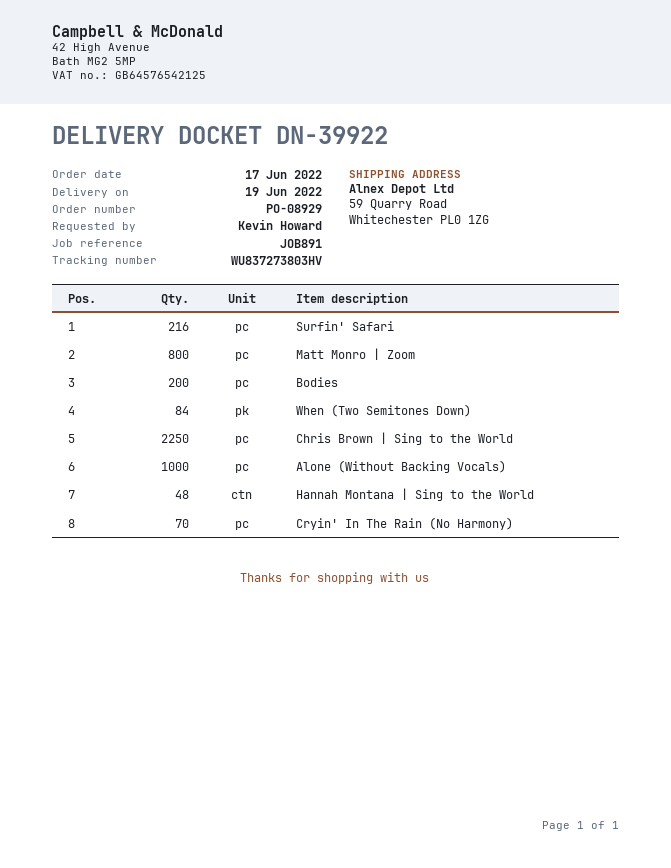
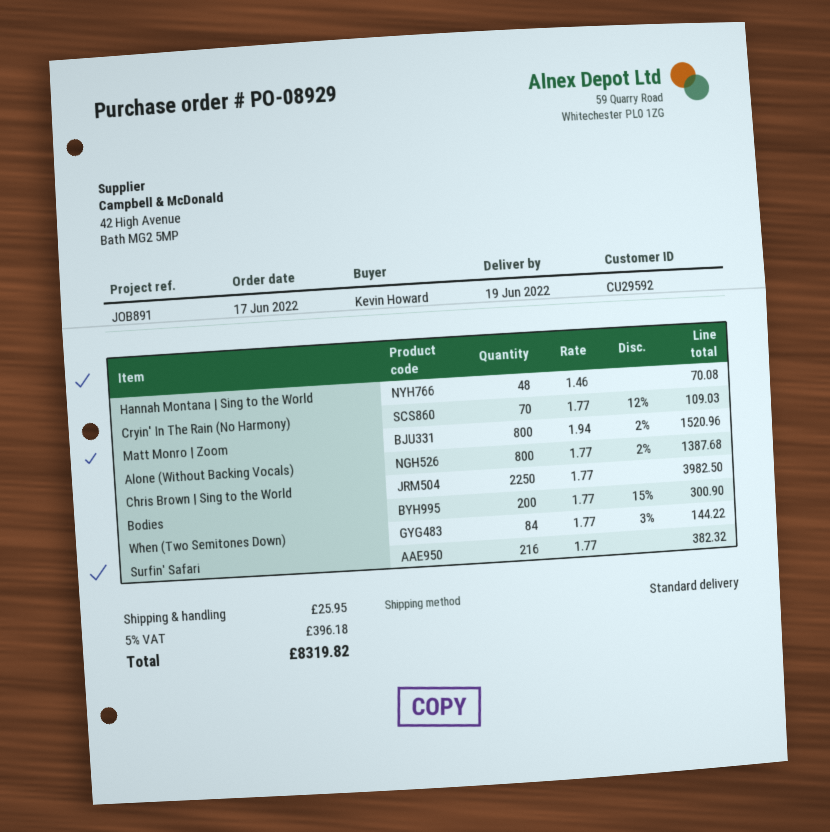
Alone (Without Backing Vocals): 1000 -> 800

